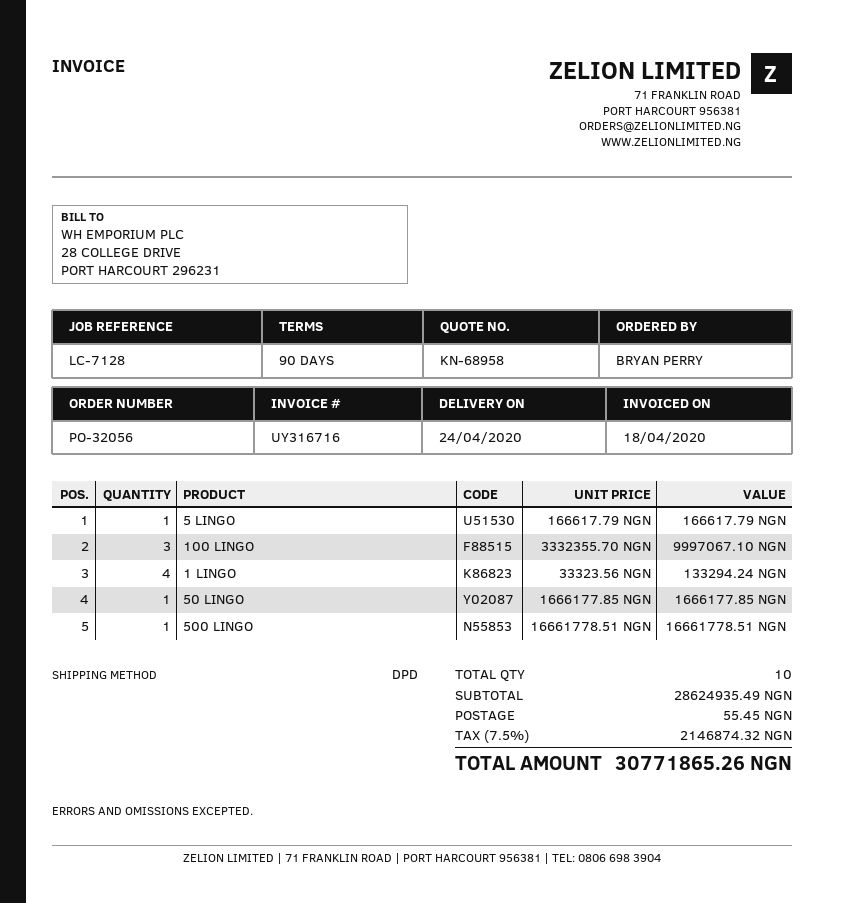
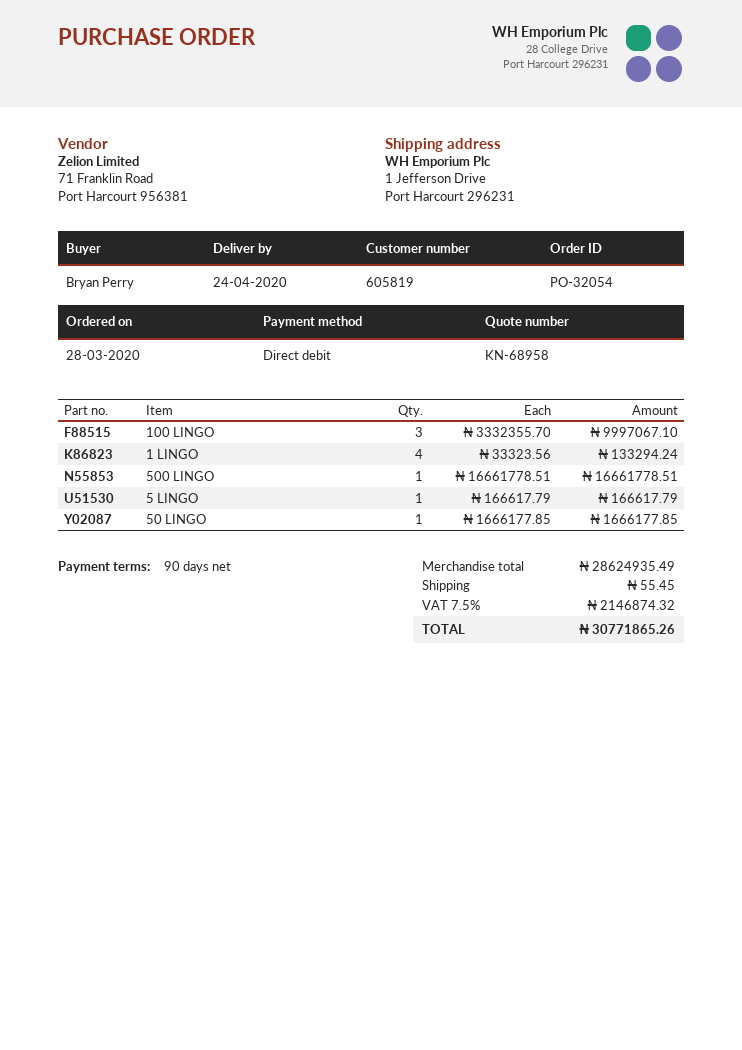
order number: PO-32056 -> PO-32054

